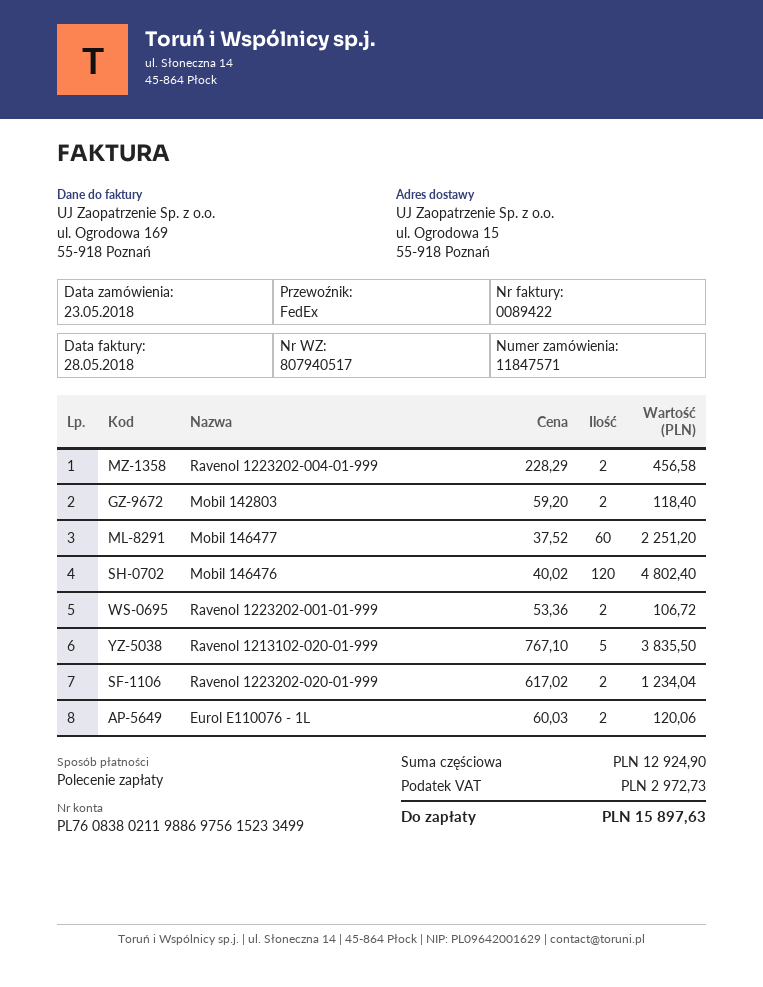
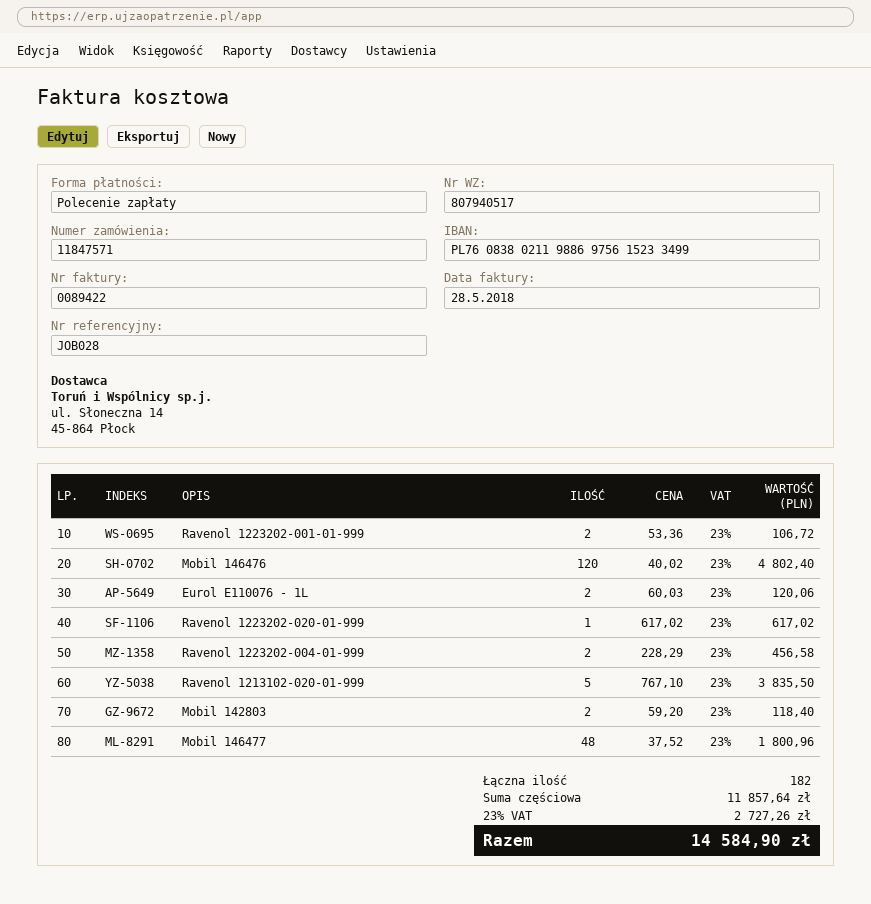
Mobil 146477: 60 x 37.52 = 2251.20 -> 48 x 37.52 = 1800.96
Ravenol 1223202-020-01-999: 2 x 617.02 = 1234.04 -> 1 x 617.02 = 617.02
subtotal: 12924.90 -> 11857.64
tax: 2972.73 -> 2727.26
total: 15897.63 -> 14584.90

